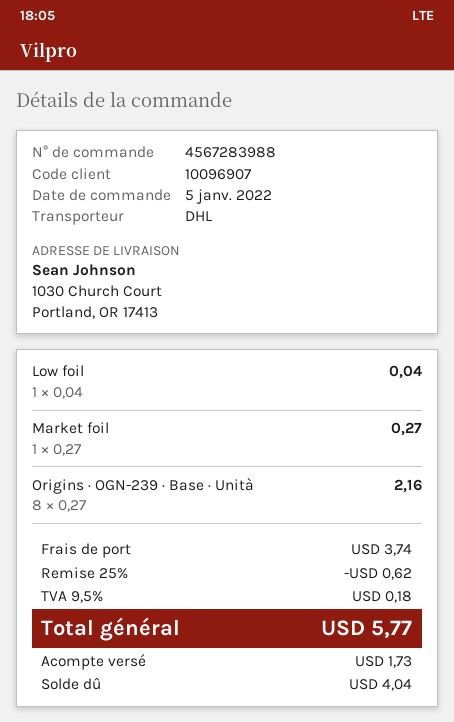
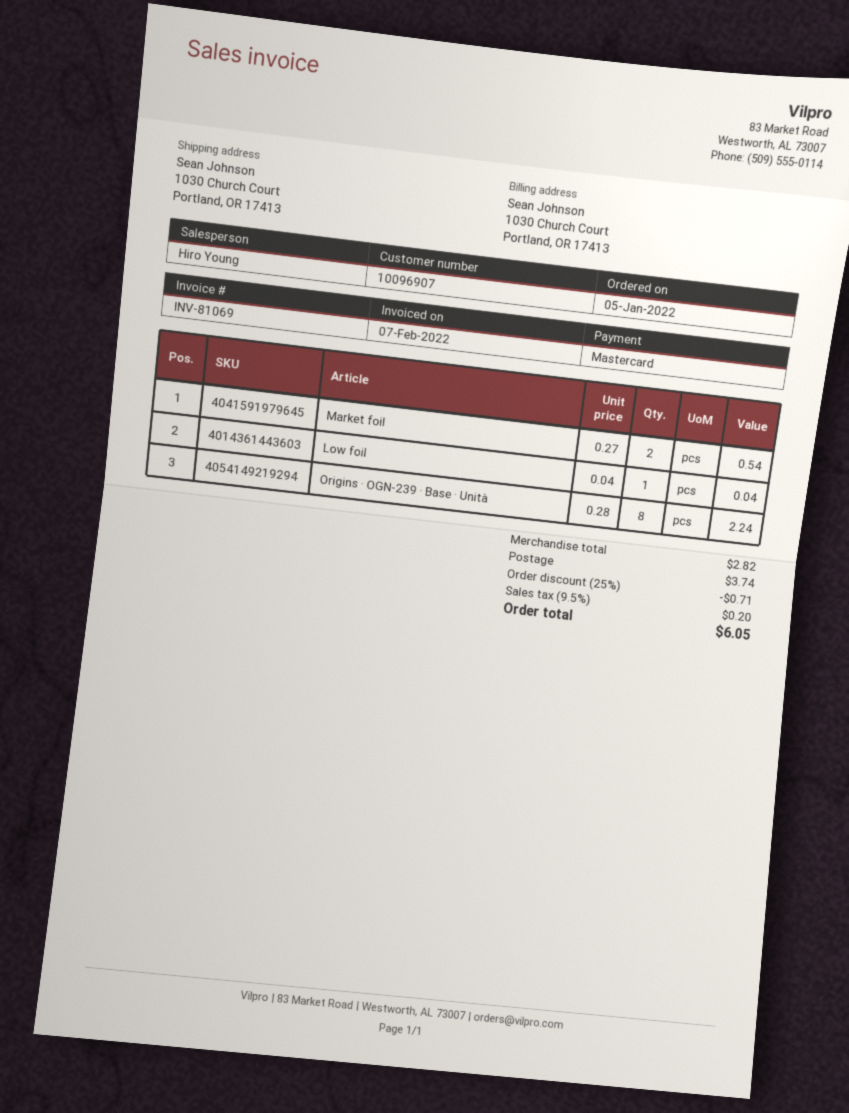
Market foil: 1 x 0.27 = 0.27 -> 2 x 0.27 = 0.54
Origins · OGN-239 · Base · Unità: 8 x 0.27 = 2.16 -> 8 x 0.28 = 2.24
discount: 25% = 0.62 -> 25% = 0.71
tax: 9.5% = 0.18 -> 9.5% = 0.20
total: 5.77 -> 6.05

